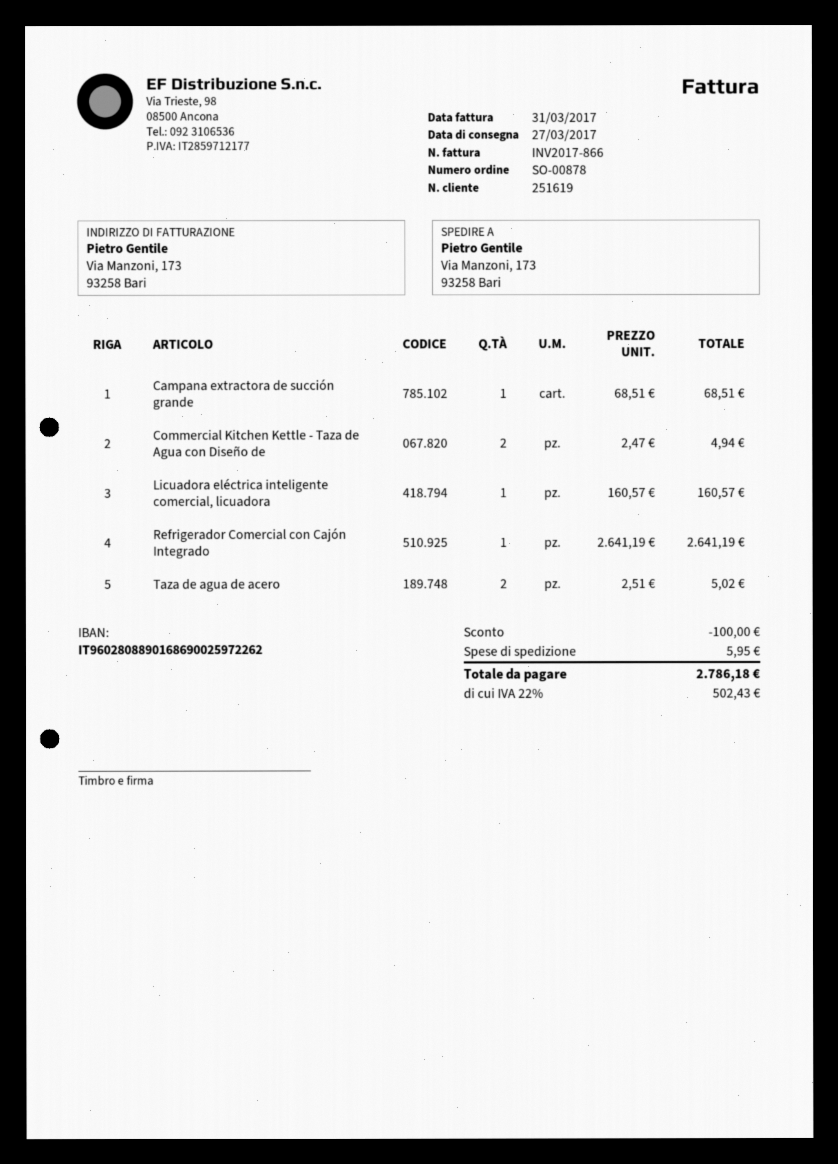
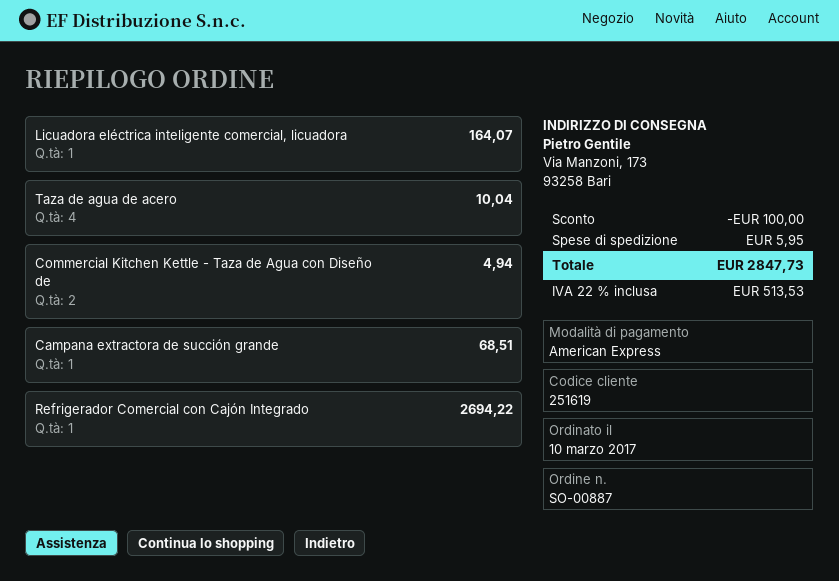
order number: SO-00878 -> SO-00887
Licuadora eléctrica inteligente comercial, licuadora: 1 for 160.57 -> 1 for 164.07
Refrigerador Comercial con Cajón Integrado: 1 for 2641.19 -> 1 for 2694.22
Taza de agua de acero: 2 for 5.02 -> 4 for 10.04
tax: 22% = 502.43 -> 22% = 513.53
total: 2786.18 -> 2847.73

